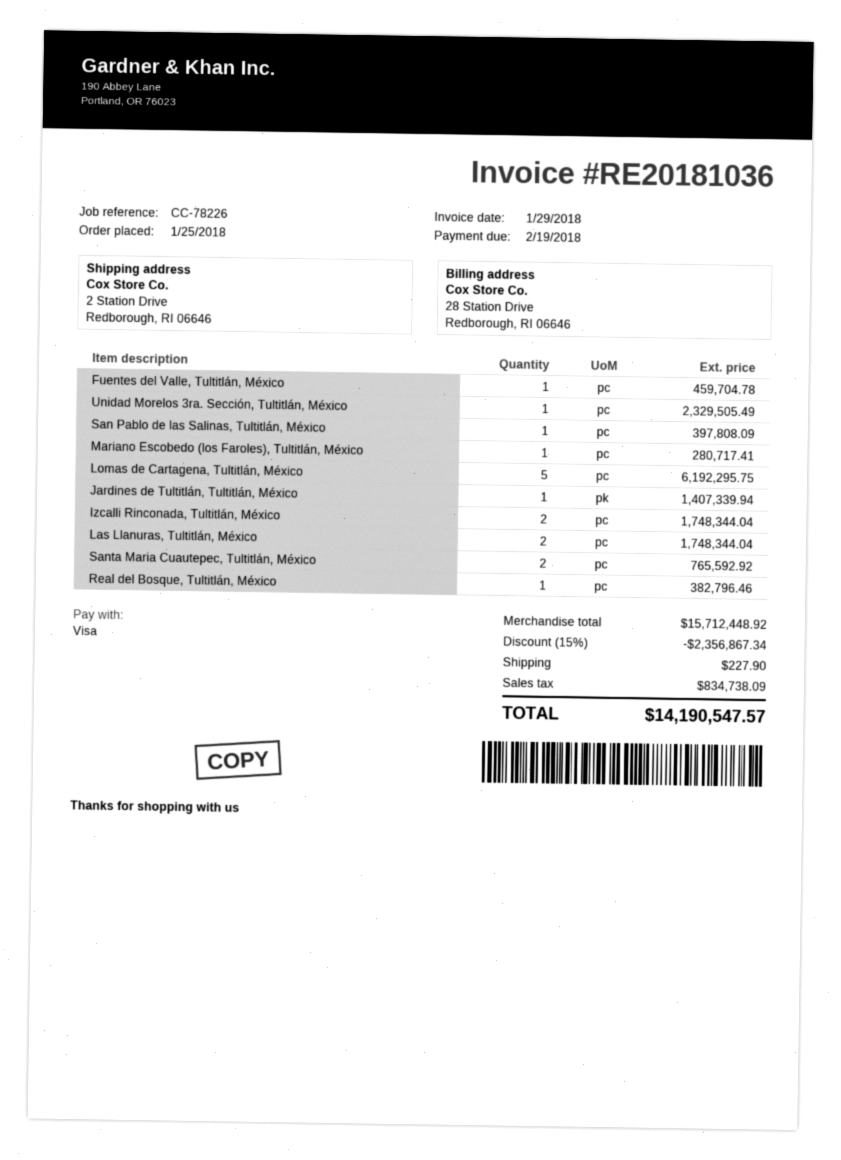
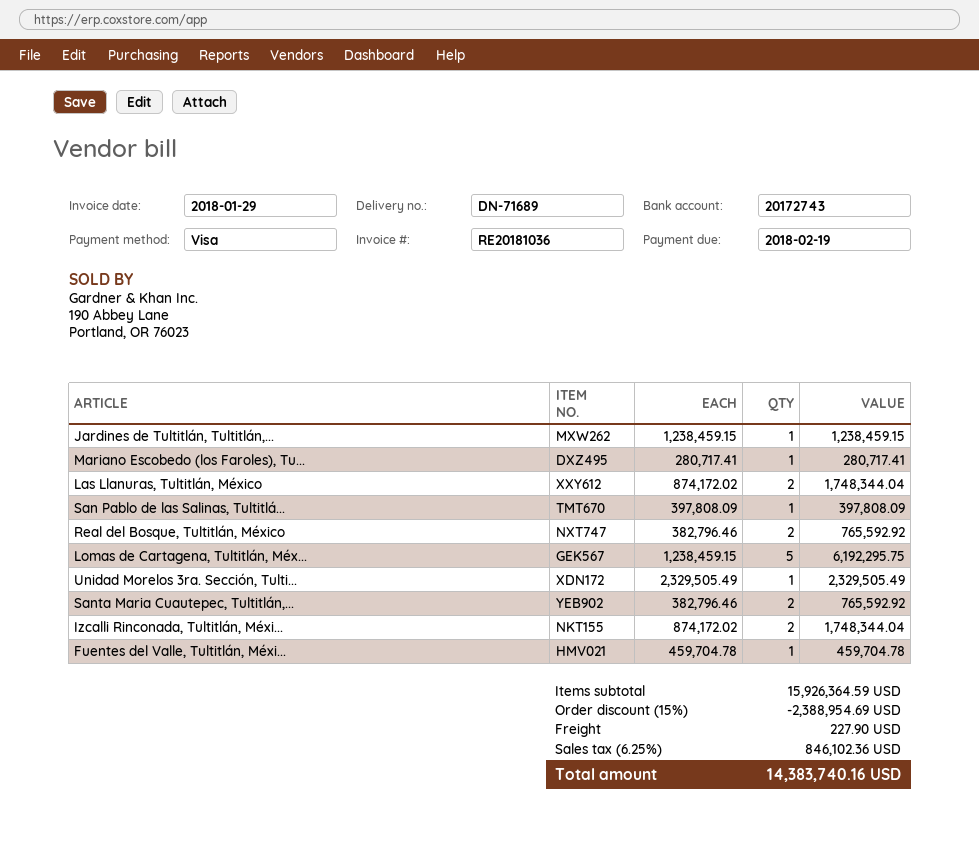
Jardines de Tultitlán, Tultitlán, México: 1 for 1407339.94 -> 1 for 1238459.15
Real del Bosque, Tultitlán, México: 1 for 382796.46 -> 2 for 765592.92
subtotal: 15712448.92 -> 15926364.59
discount: 15% = 2356867.34 -> 15% = 2388954.69
tax: 834738.09 -> 846102.36
total: 14190547.57 -> 14383740.16

